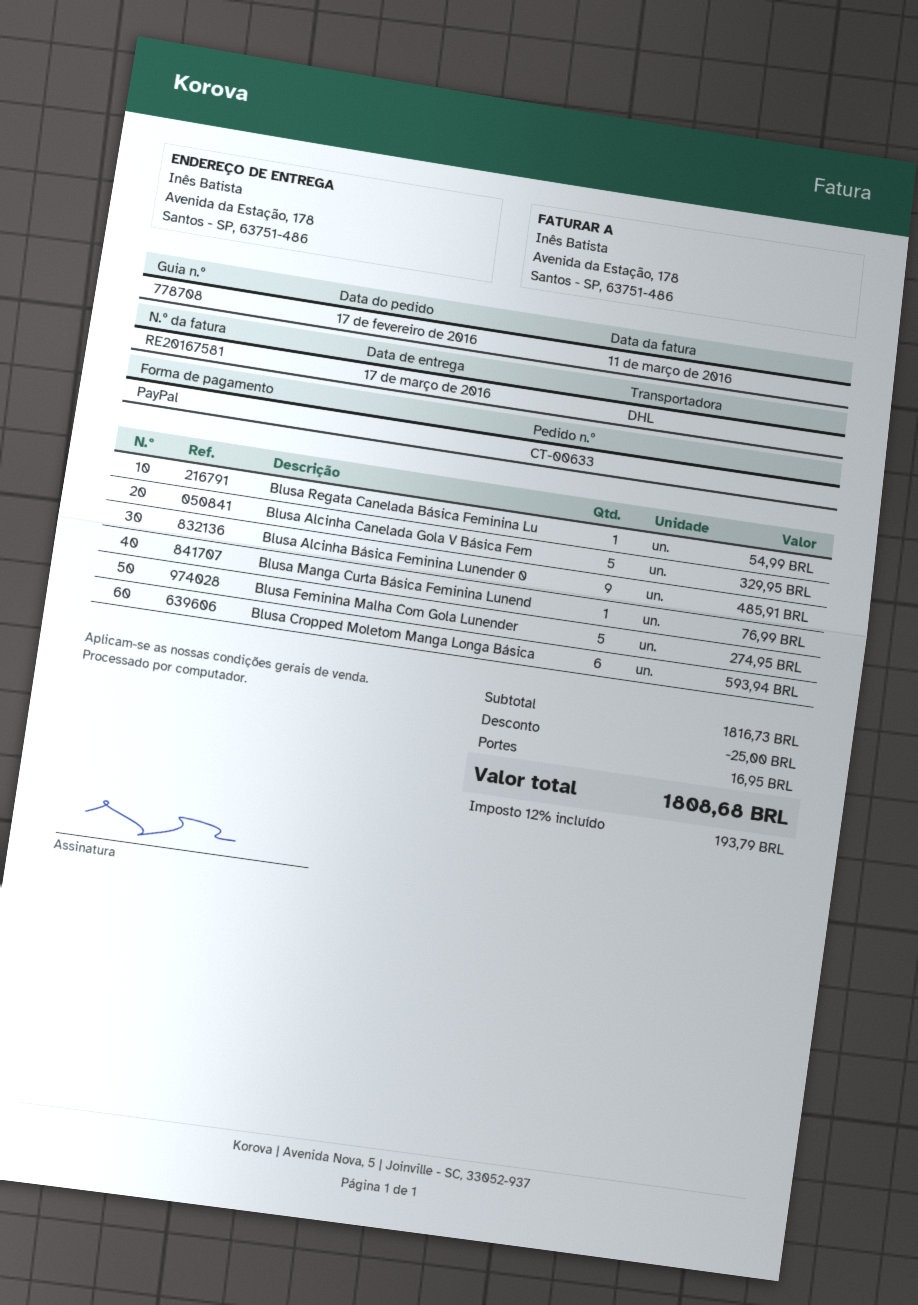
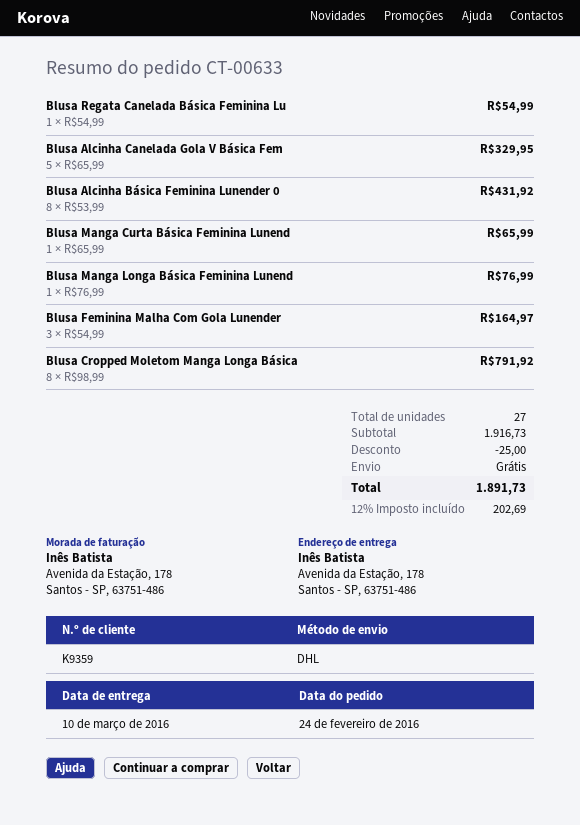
order date: 2016-02-17 -> 2016-02-24
delivery date: 2016-03-17 -> 2016-03-10
Blusa Alcinha Básica Feminina Lunender 0: 9 for 485.91 -> 8 for 431.92
Blusa Manga Curta Básica Feminina Lunend: 1 for 76.99 -> 1 for 65.99
Blusa Feminina Malha Com Gola Lunender: 5 for 274.95 -> 3 for 164.97
Blusa Cropped Moletom Manga Longa Básica: 6 for 593.94 -> 8 for 791.92
Blusa Manga Longa Básica Feminina Lunend: none -> 1 for 76.99
subtotal: 1816.73 -> 1916.73
shipping: 16.95 -> 0.00
tax: 12% = 193.79 -> 12% = 202.69
total: 1808.68 -> 1891.73

